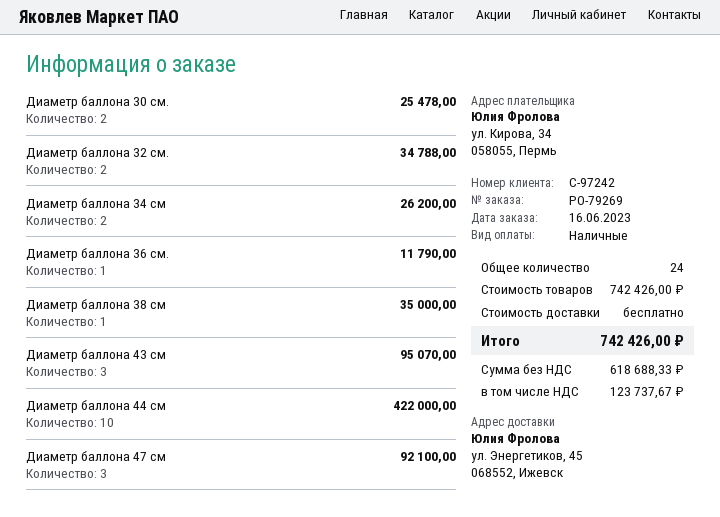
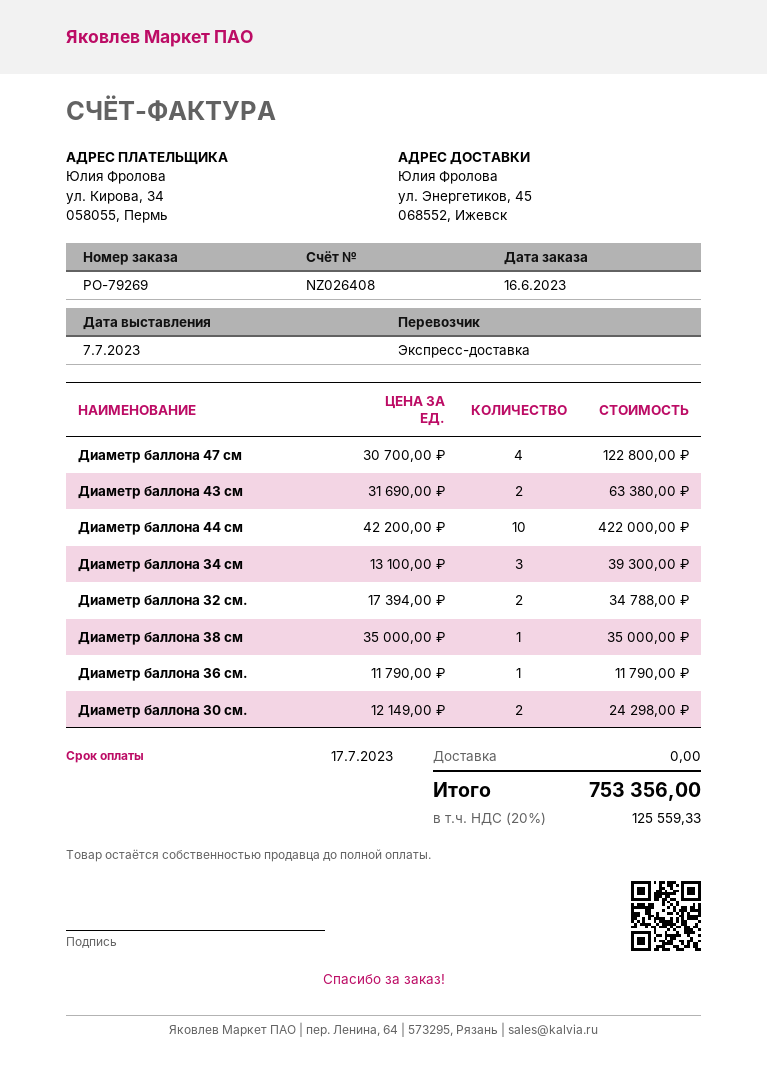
Диаметр баллона 30 см.: 2 for 25478.00 -> 2 for 24298.00
Диаметр баллона 34 см: 2 for 26200.00 -> 3 for 39300.00
Диаметр баллона 43 см: 3 for 95070.00 -> 2 for 63380.00
Диаметр баллона 47 см: 3 for 92100.00 -> 4 for 122800.00
tax: 123737.67 -> 125559.33
total: 742426.00 -> 753356.00

